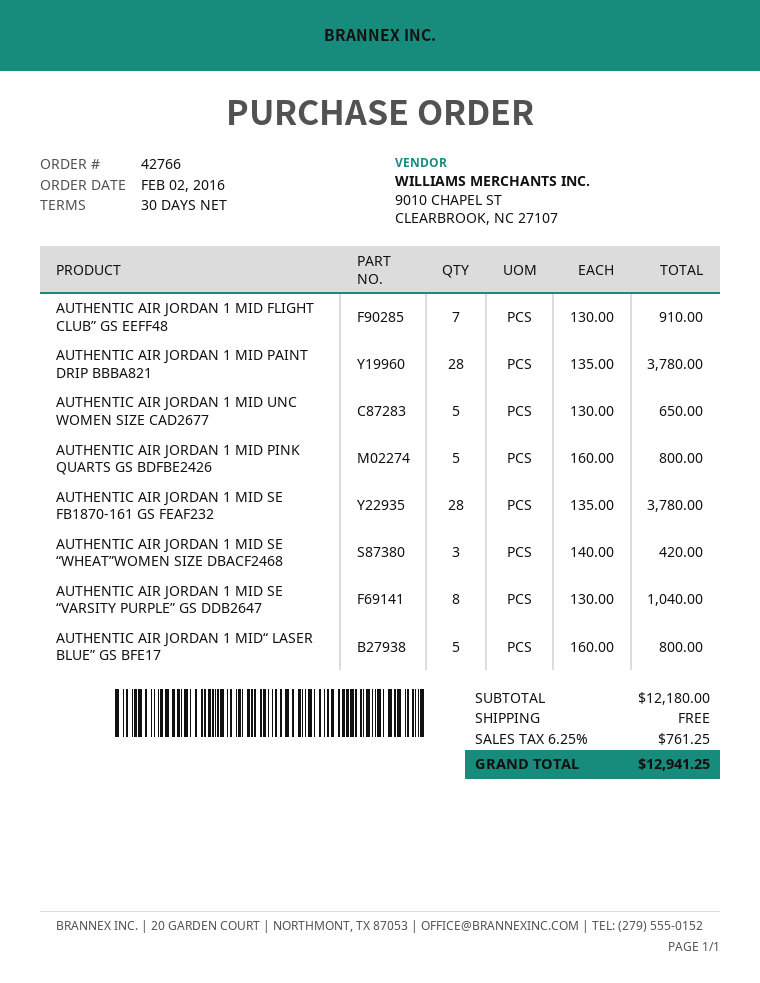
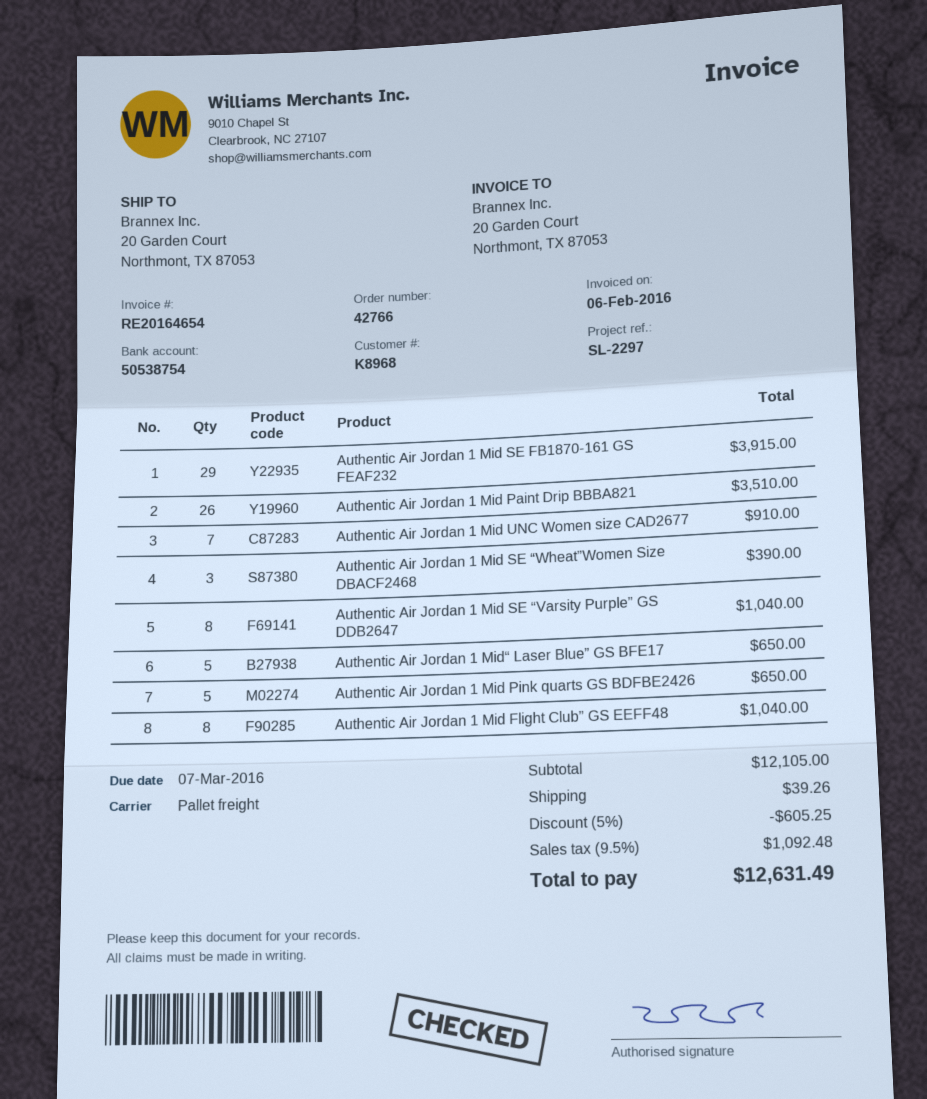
AUTHENTIC AIR JORDAN 1 MID FLIGHT CLUB” GS EEFF48: 7 for 910.00 -> 8 for 1040.00
AUTHENTIC AIR JORDAN 1 MID PAINT DRIP BBBA821: 28 for 3780.00 -> 26 for 3510.00
AUTHENTIC AIR JORDAN 1 MID UNC WOMEN SIZE CAD2677: 5 for 650.00 -> 7 for 910.00
AUTHENTIC AIR JORDAN 1 MID PINK QUARTS GS BDFBE2426: 5 for 800.00 -> 5 for 650.00
AUTHENTIC AIR JORDAN 1 MID SE FB1870-161 GS FEAF232: 28 for 3780.00 -> 29 for 3915.00
AUTHENTIC AIR JORDAN 1 MID SE “WHEAT”WOMEN SIZE DBACF2468: 3 for 420.00 -> 3 for 390.00
AUTHENTIC AIR JORDAN 1 MID“ LASER BLUE” GS BFE17: 5 for 800.00 -> 5 for 650.00
subtotal: 12180.00 -> 12105.00
discount: none -> 5% = 605.25
shipping: 0.00 -> 39.26
tax: 6.25% = 761.25 -> 9.5% = 1092.48
total: 12941.25 -> 12631.49

